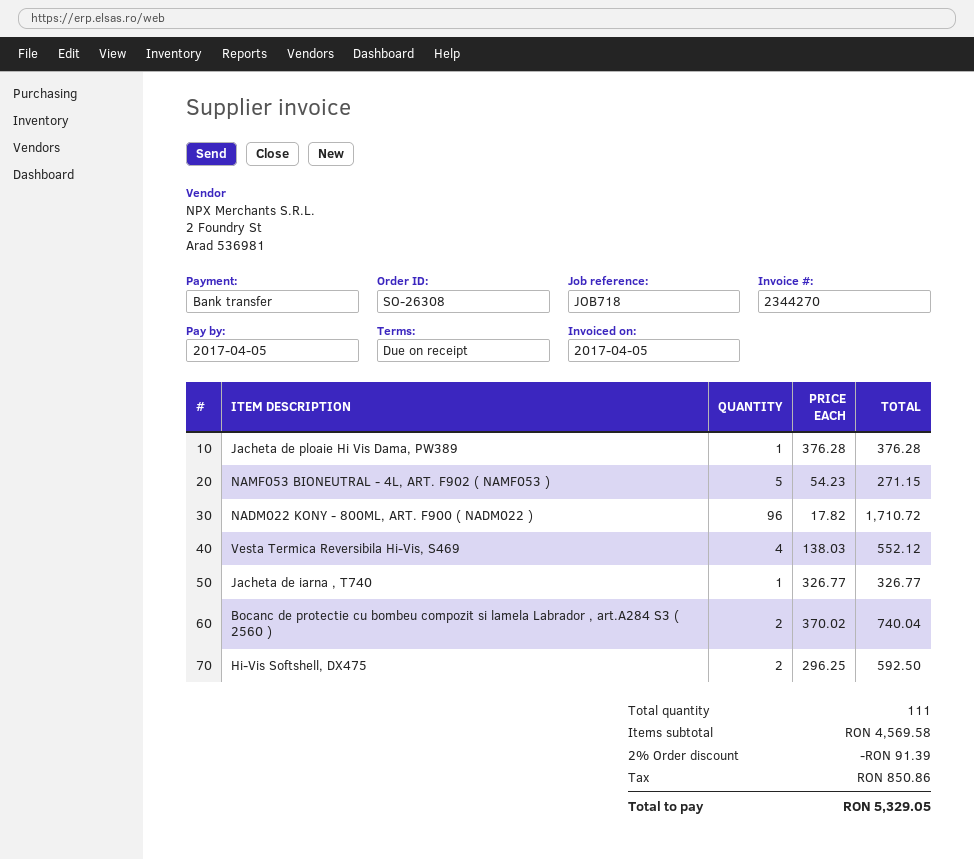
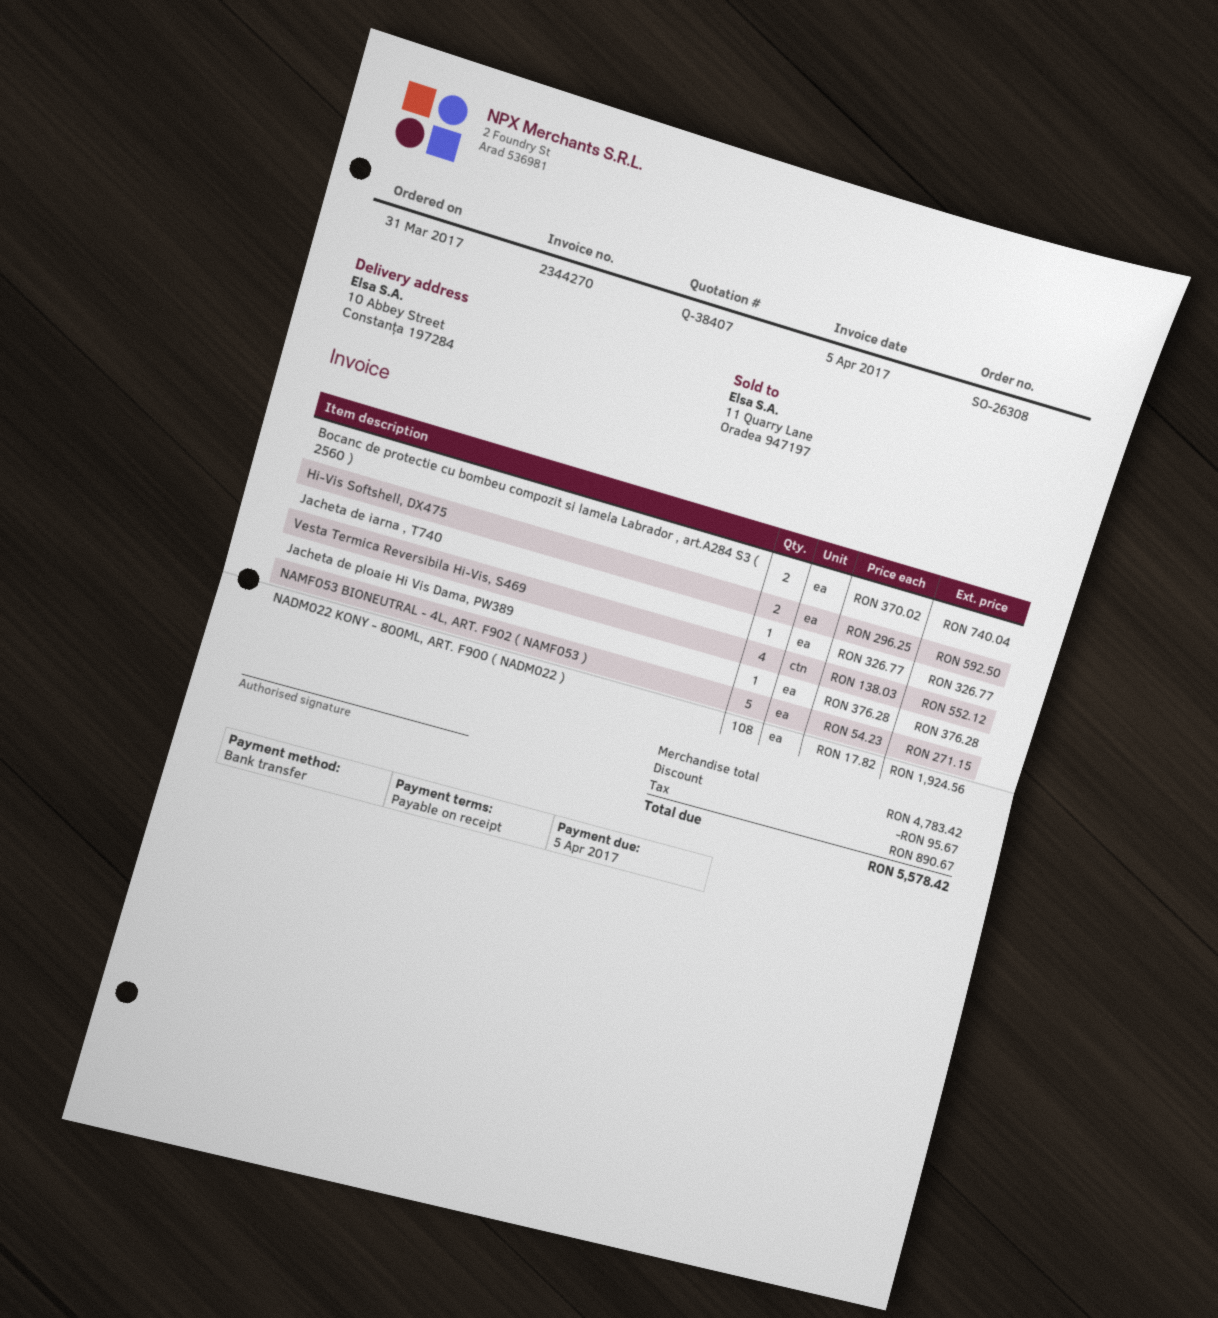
NADM022 KONY - 800ML, ART. F900 ( NADM022 ): 96 x 17.82 = 1710.72 -> 108 x 17.82 = 1924.56
subtotal: 4569.58 -> 4783.42
discount: 91.39 -> 95.67
tax: 850.86 -> 890.67
total: 5329.05 -> 5578.42

